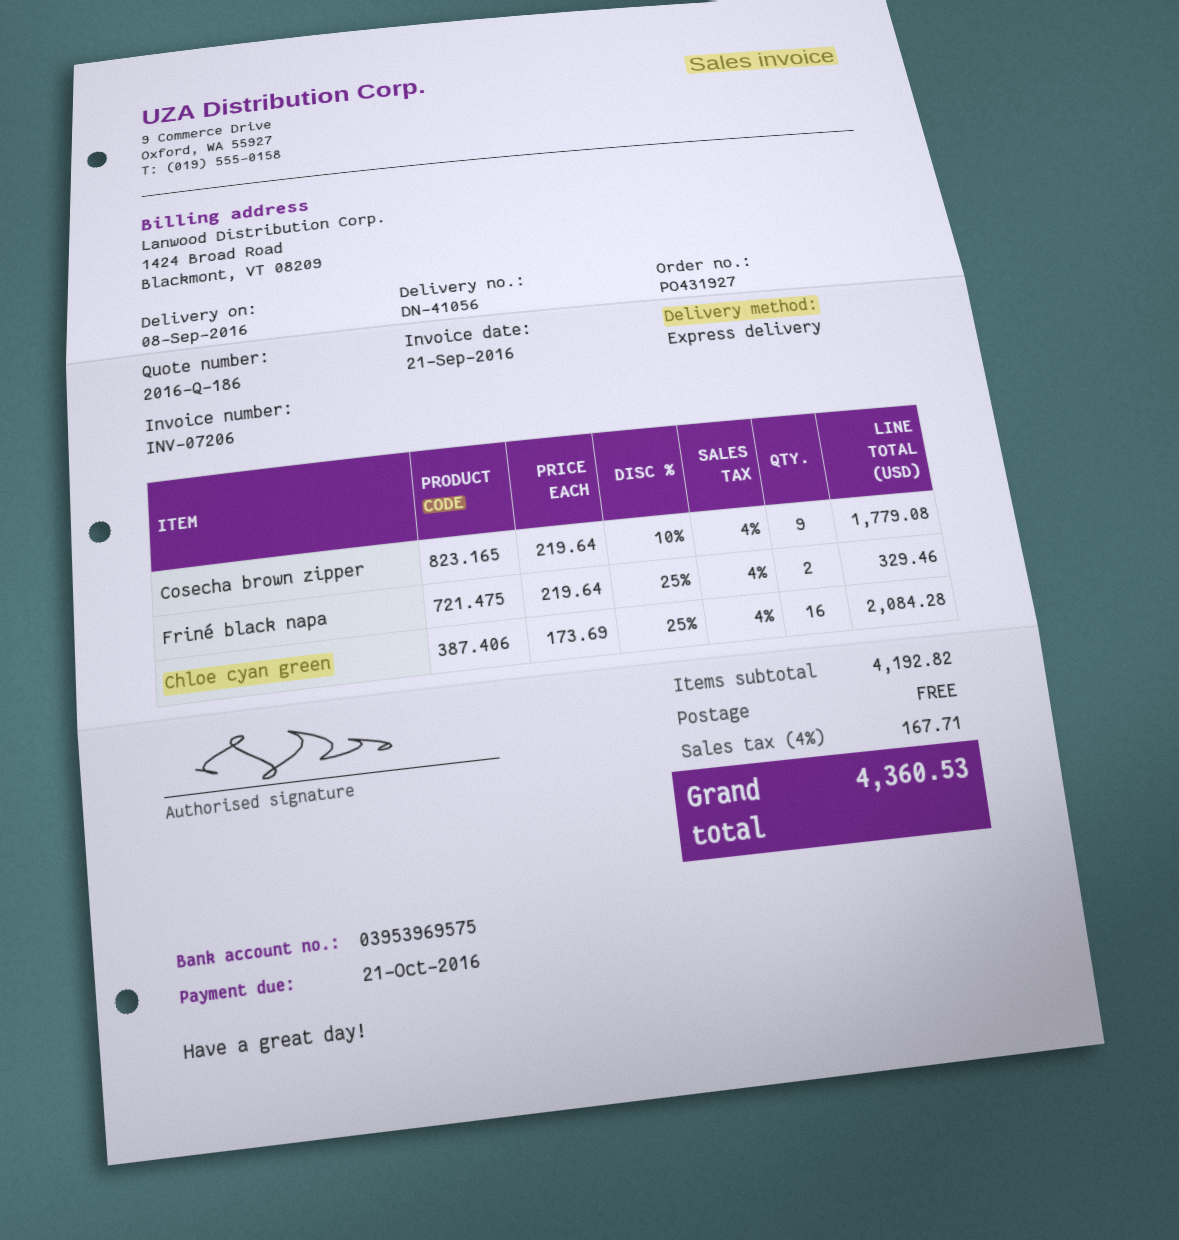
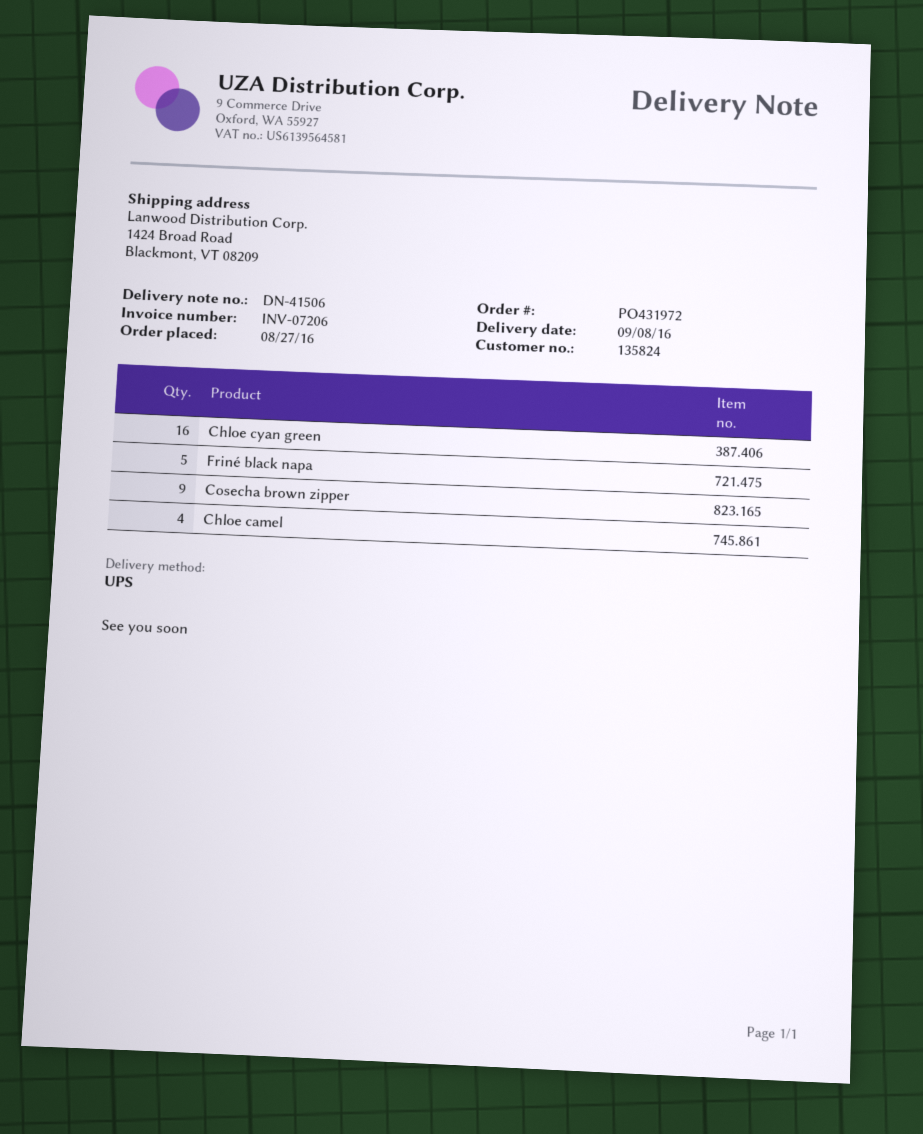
order number: PO431927 -> PO431972
delivery note number: DN-41056 -> DN-41506
shipping method: express -> UPS
Friné black napa: 2 -> 5
Chloe camel: none -> 4

